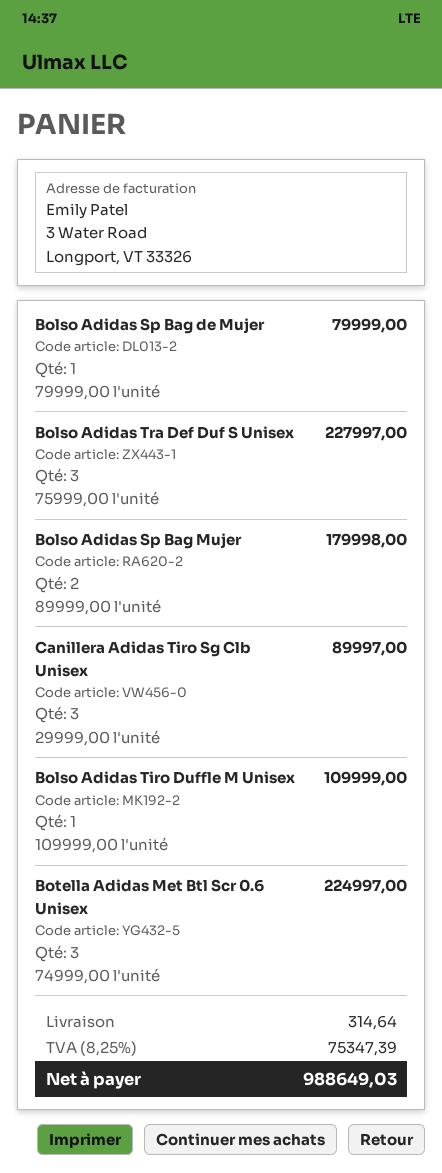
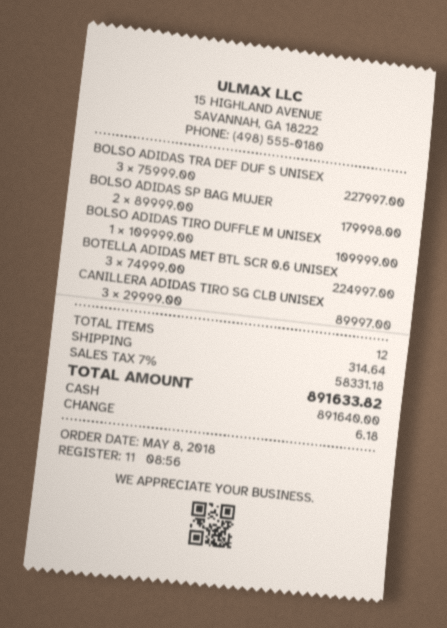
Bolso Adidas Sp Bag de Mujer: 1 x 79999.00 = 79999.00 -> none
tax: 8.25% = 75347.39 -> 7% = 58331.18
total: 988649.03 -> 891633.82

